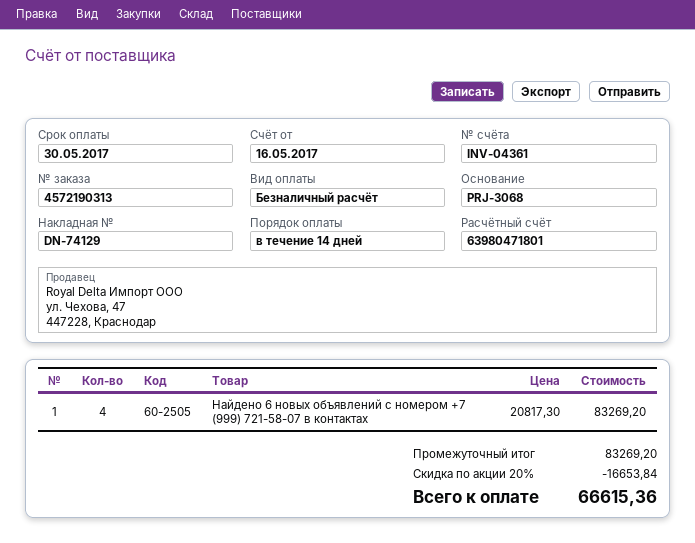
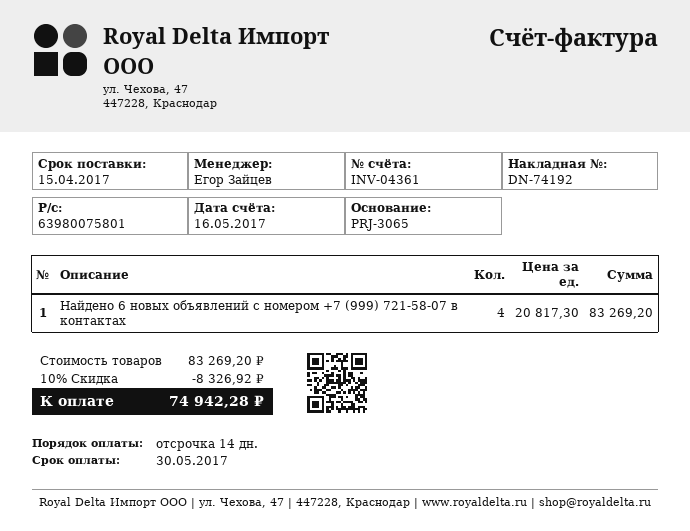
delivery note number: DN-74129 -> DN-74192
reference: PRJ-3068 -> PRJ-3065
bank account: 63980471801 -> 63980075801
discount: 20% = 16653.84 -> 10% = 8326.92
total: 66615.36 -> 74942.28

